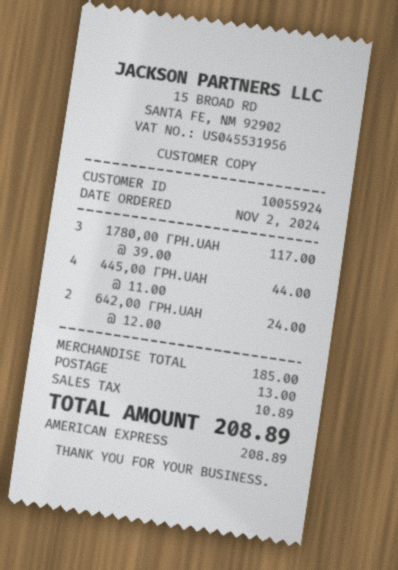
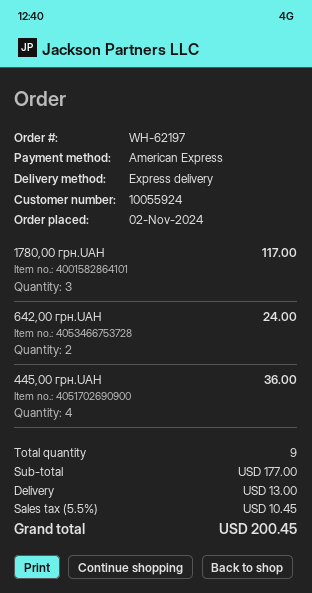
445,00 ГРН.UAH: 4 for 44.00 -> 4 for 36.00
subtotal: 185.00 -> 177.00
tax: 10.89 -> 10.45
total: 208.89 -> 200.45

